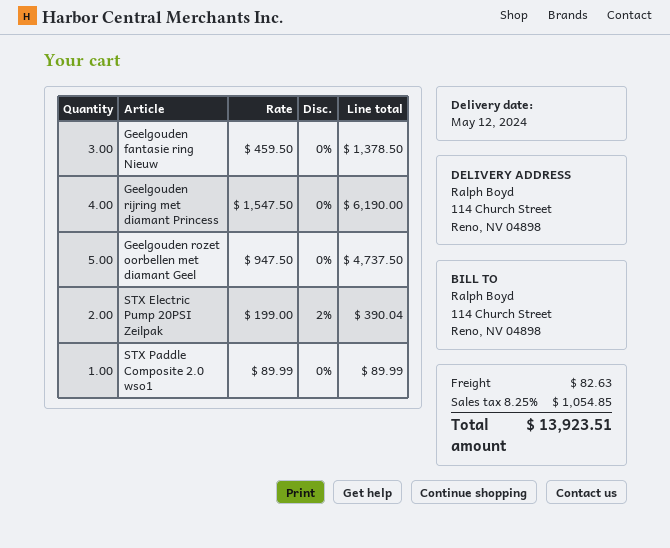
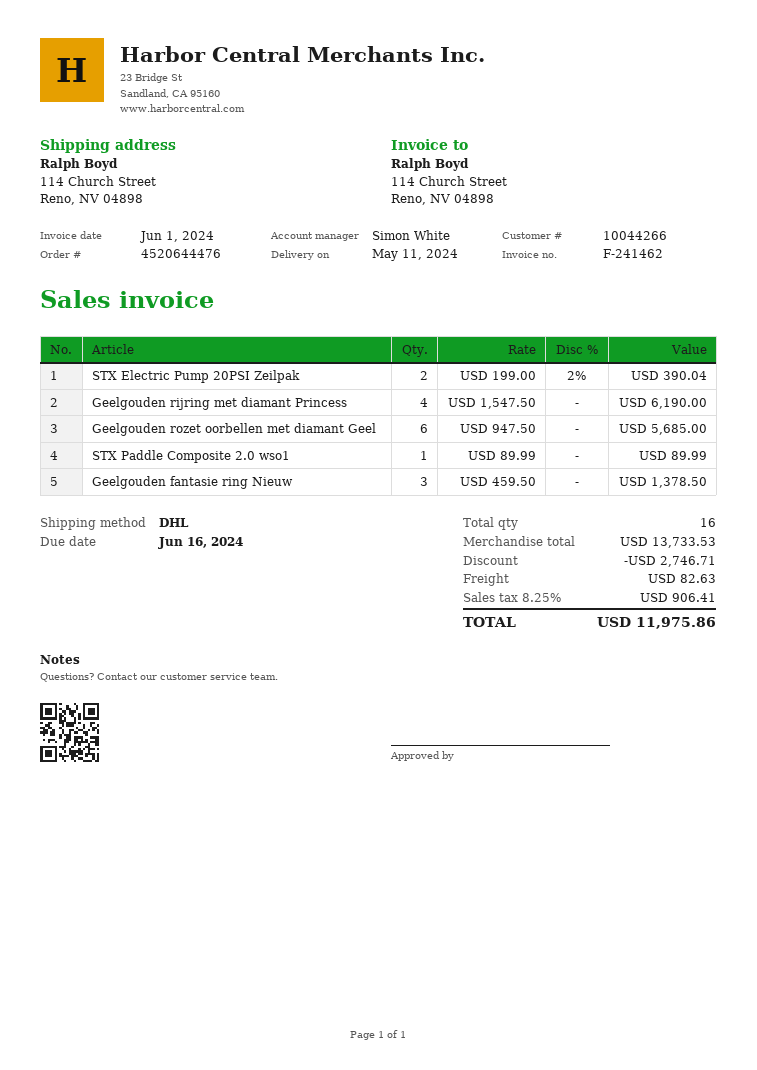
delivery date: 2024-05-12 -> 2024-05-11
Geelgouden rozet oorbellen met diamant Geel: 5 x 947.50 = 4737.50 -> 6 x 947.50 = 5685.00
discount: none -> 2746.71
tax: 8.25% = 1054.85 -> 8.25% = 906.41
total: 13923.51 -> 11975.86

